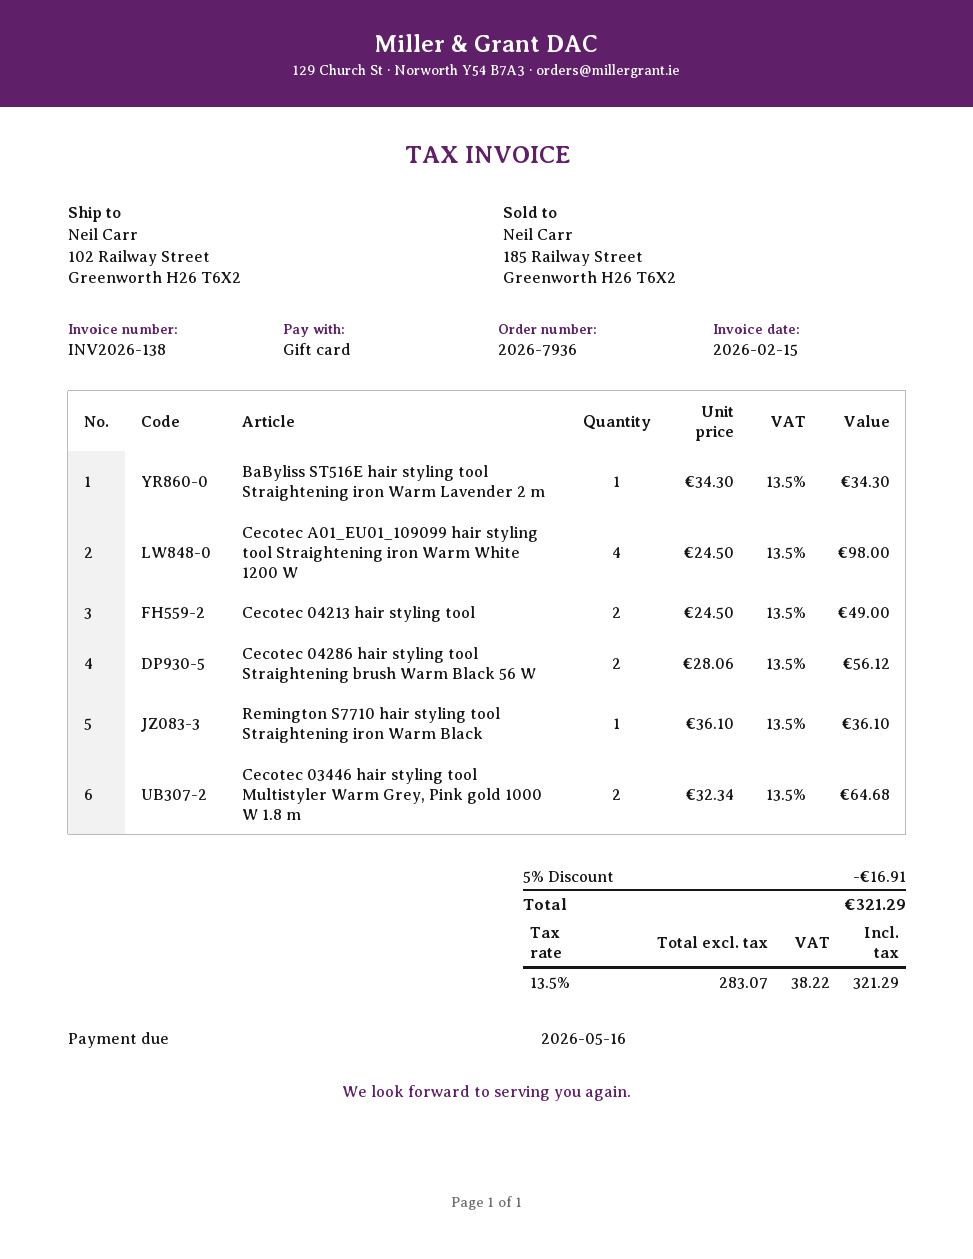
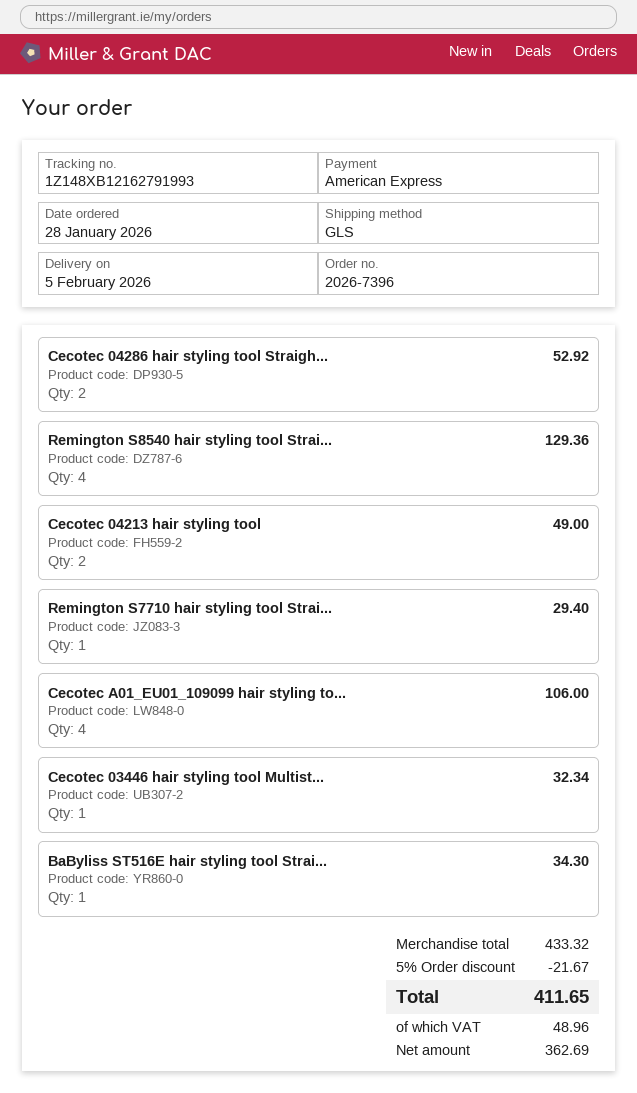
order number: 2026-7936 -> 2026-7396
payment method: gift card -> American Express
Cecotec A01_EU01_109099 hair styling tool Straightening iron Warm White 1200 W: 4 for 98.00 -> 4 for 106.00
Cecotec 04286 hair styling tool Straightening brush Warm Black 56 W: 2 for 56.12 -> 2 for 52.92
Remington S7710 hair styling tool Straightening iron Warm Black: 1 for 36.10 -> 1 for 29.40
Cecotec 03446 hair styling tool Multistyler Warm Grey, Pink gold 1000 W 1.8 m: 2 for 64.68 -> 1 for 32.34
Remington S8540 hair styling tool Strai...: none -> 4 for 129.36
discount: 5% = 16.91 -> 5% = 21.67
net: 283.07 -> 362.69
tax: 38.22 -> 48.96
total: 321.29 -> 411.65

